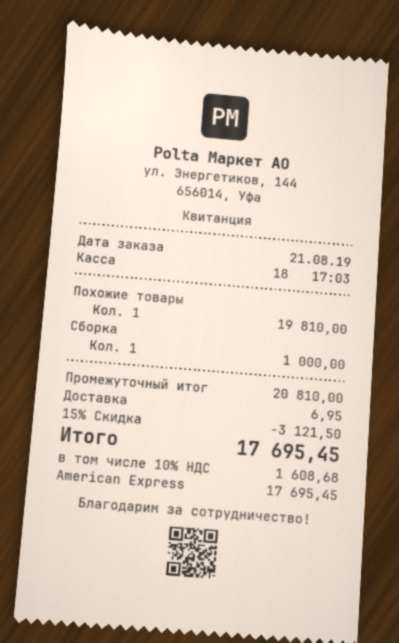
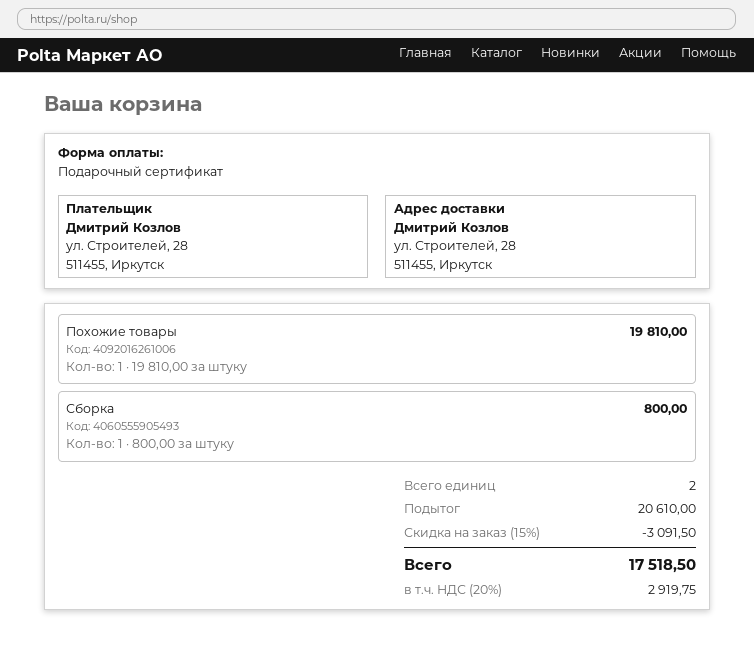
payment method: American Express -> gift card
Сборка: 1 for 1000.00 -> 1 for 800.00
subtotal: 20810.00 -> 20610.00
discount: 15% = 3121.50 -> 15% = 3091.50
shipping: 6.95 -> none
tax: 10% = 1608.68 -> 20% = 2919.75
total: 17695.45 -> 17518.50

